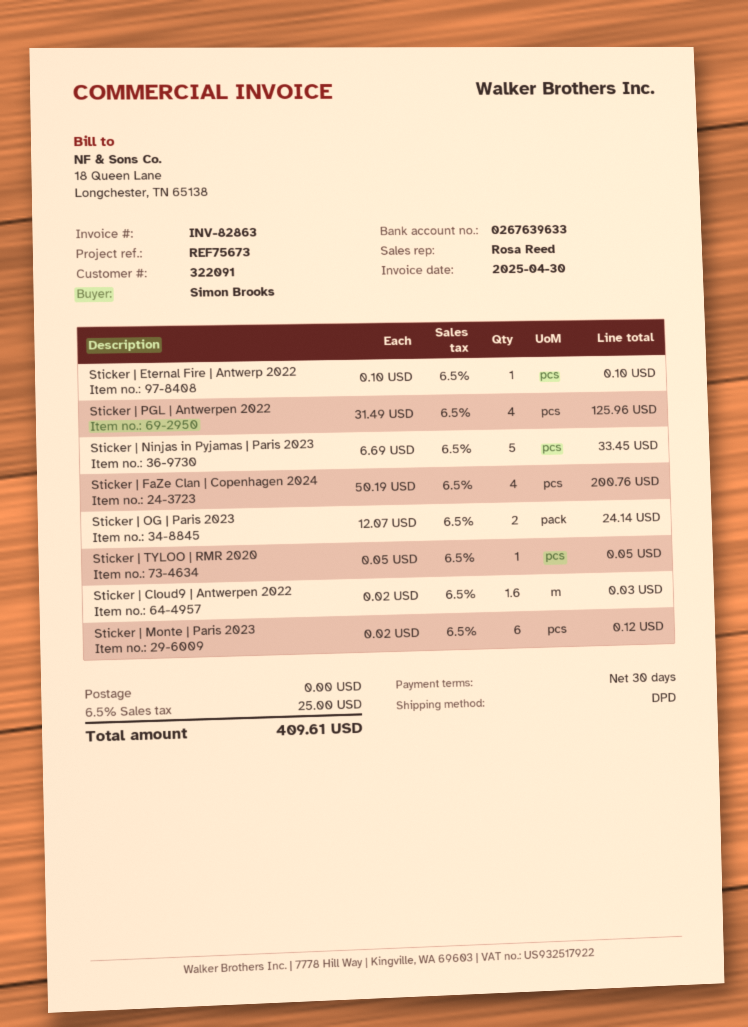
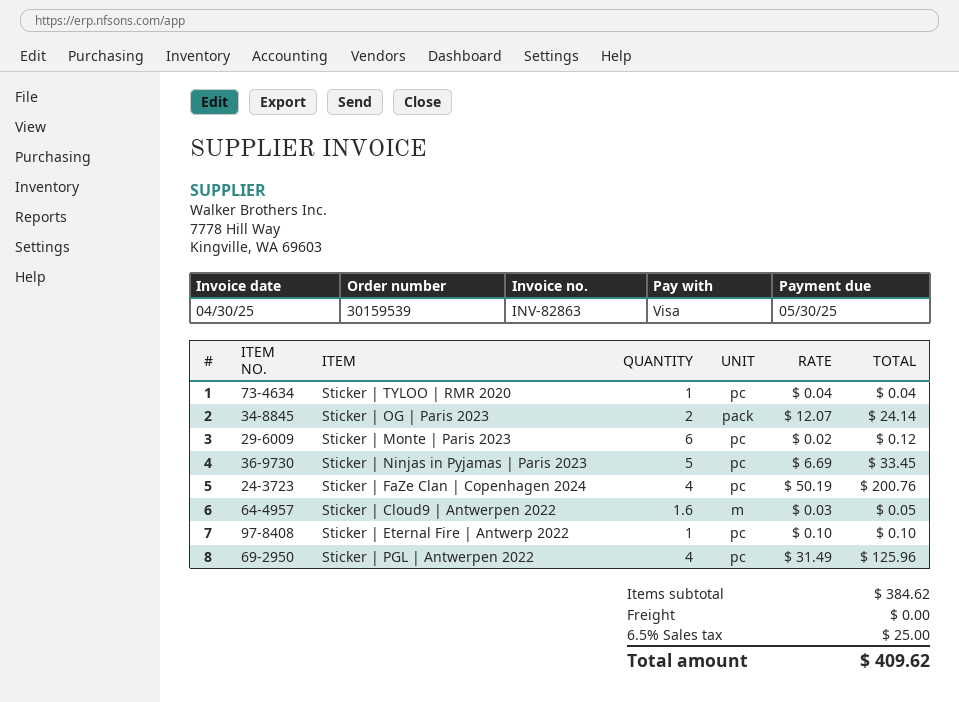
Sticker | TYLOO | RMR 2020: 1 x 0.05 = 0.05 -> 1 x 0.04 = 0.04
Sticker | Cloud9 | Antwerpen 2022: 1.6 x 0.02 = 0.03 -> 1.6 x 0.03 = 0.05
total: 409.61 -> 409.62

